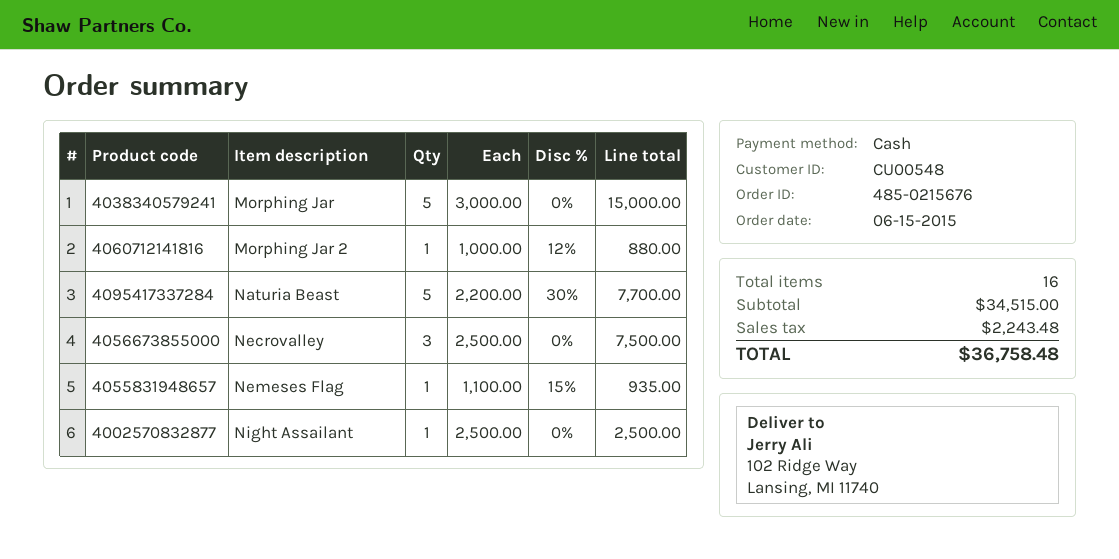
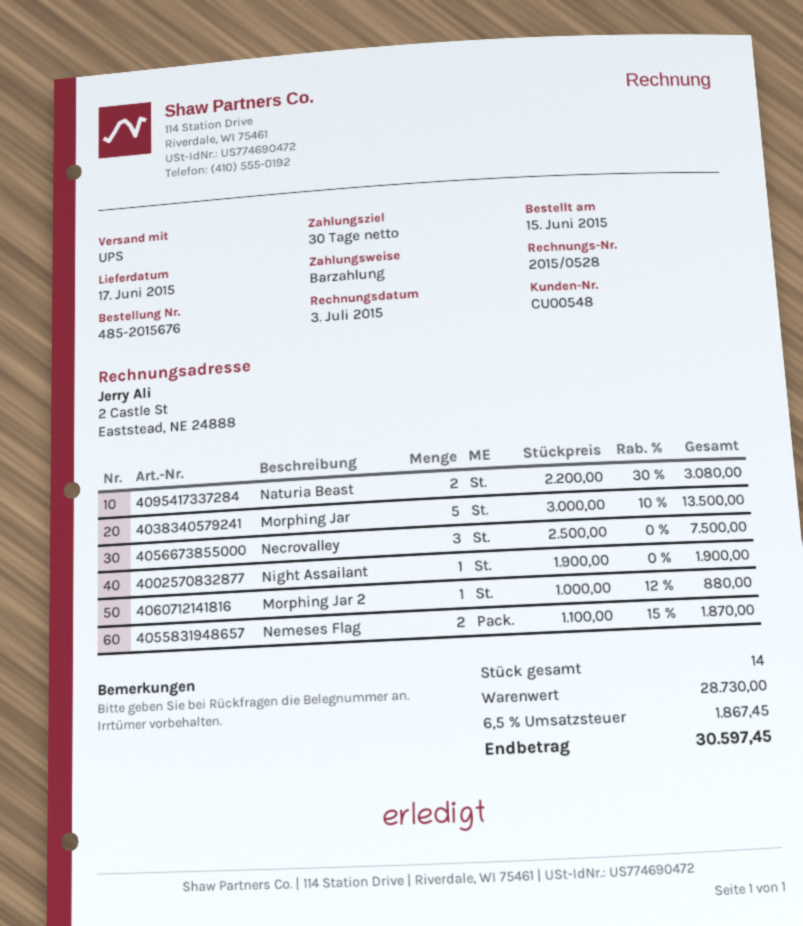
order number: 485-0215676 -> 485-2015676
Morphing Jar: 5 x 3000.00 = 15000.00 -> 5 x 3000.00 - 10% = 13500.00
Naturia Beast: 5 x 2200.00 - 30% = 7700.00 -> 2 x 2200.00 - 30% = 3080.00
Nemeses Flag: 1 x 1100.00 - 15% = 935.00 -> 2 x 1100.00 - 15% = 1870.00
Night Assailant: 1 x 2500.00 = 2500.00 -> 1 x 1900.00 = 1900.00
total quantity: 16 -> 14
subtotal: 34515.00 -> 28730.00
tax: 2243.48 -> 1867.45
total: 36758.48 -> 30597.45

